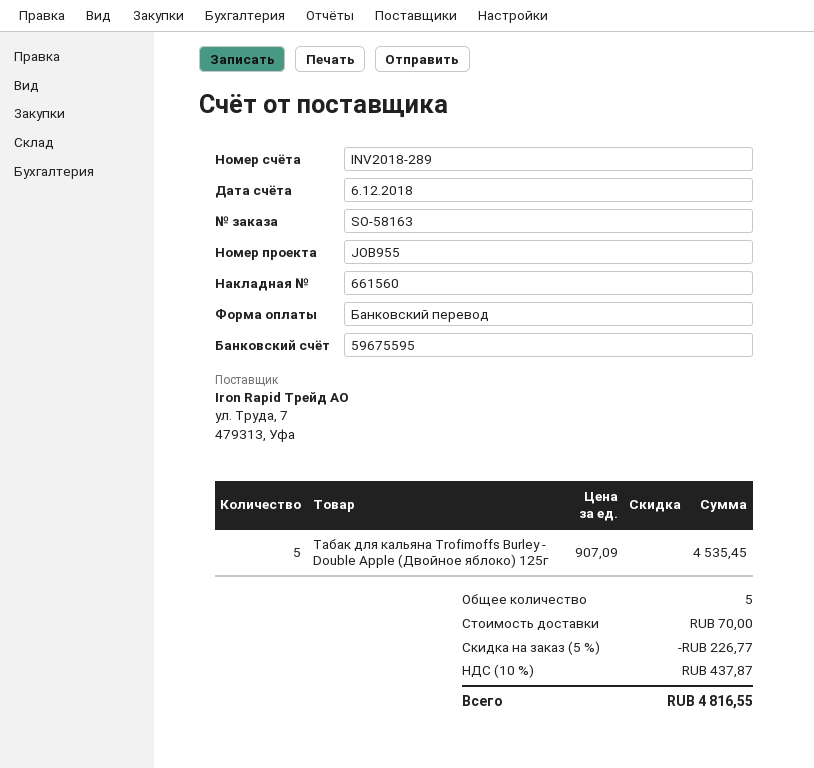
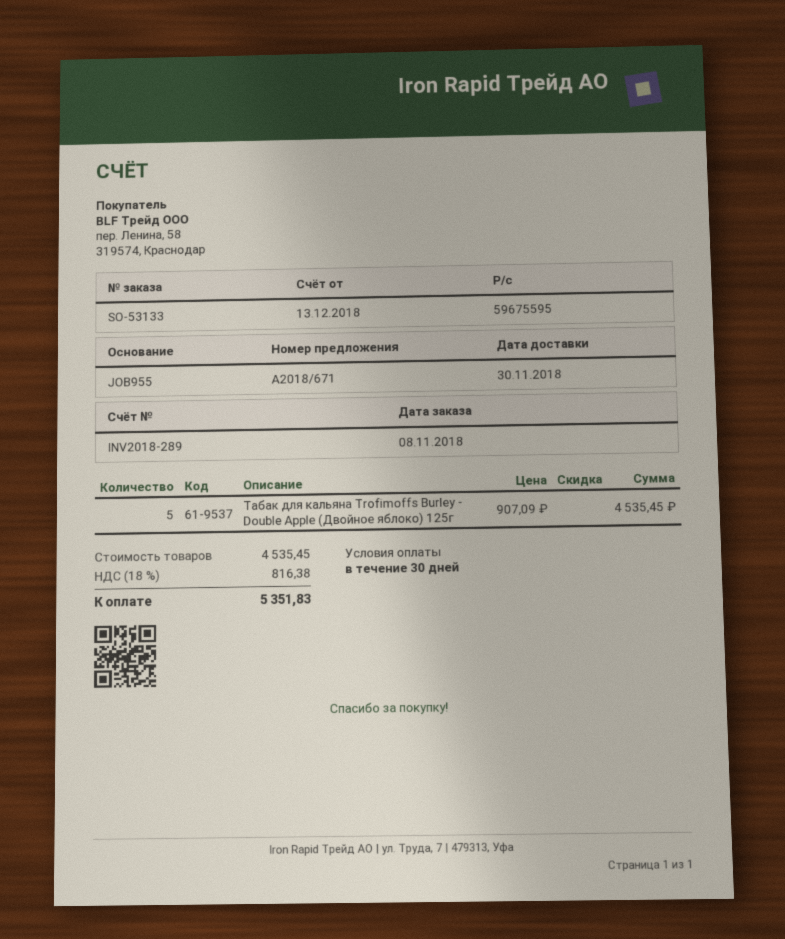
order number: SO-58163 -> SO-53133
invoice date: 2018-12-06 -> 2018-12-13
discount: 5% = 226.77 -> none
shipping: 70.00 -> none
tax: 10% = 437.87 -> 18% = 816.38
total: 4816.55 -> 5351.83

